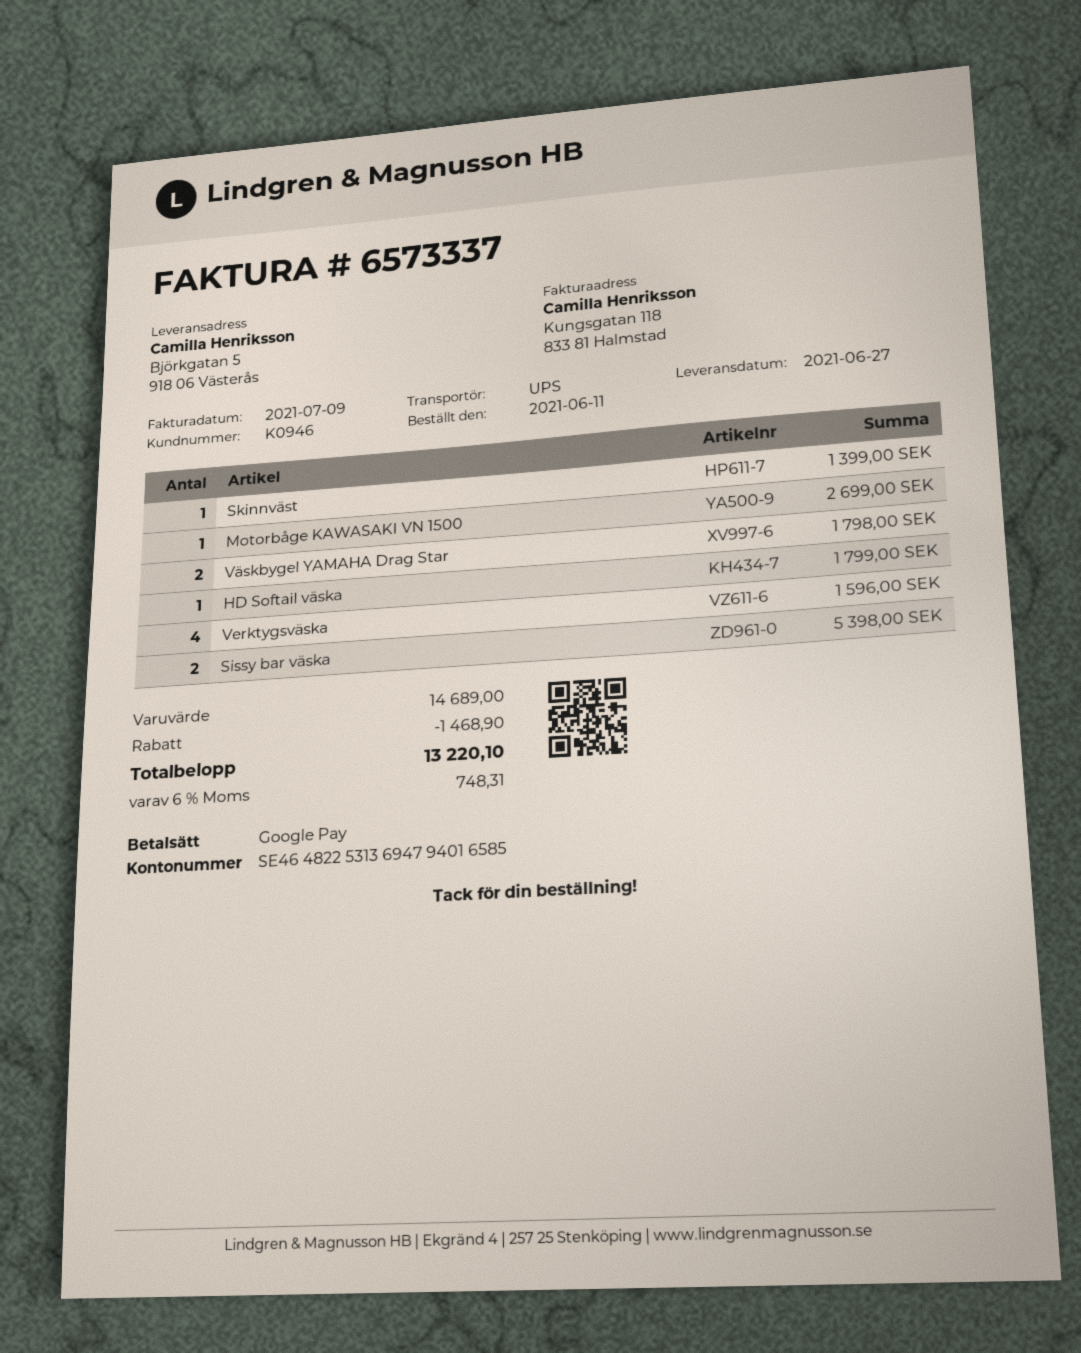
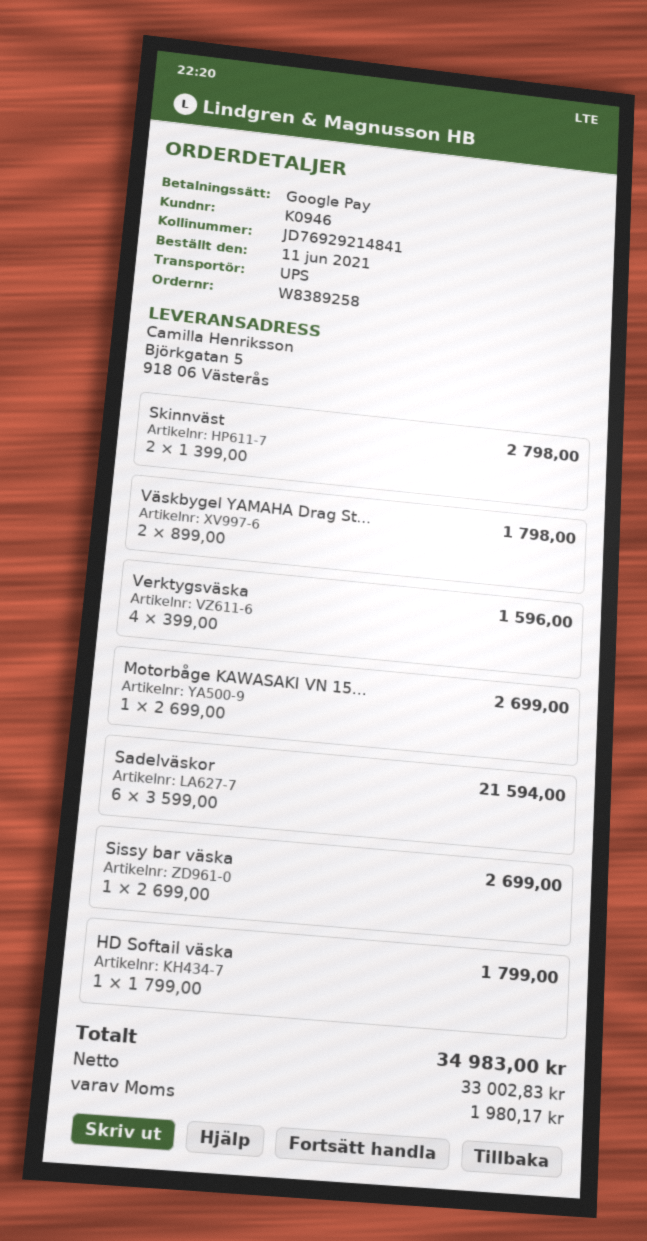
Skinnväst: 1 for 1399.00 -> 2 for 2798.00
Sissy bar väska: 2 for 5398.00 -> 1 for 2699.00
Sadelväskor: none -> 6 for 21594.00
discount: 1468.90 -> none
tax: 748.31 -> 1980.17
total: 13220.10 -> 34983.00

